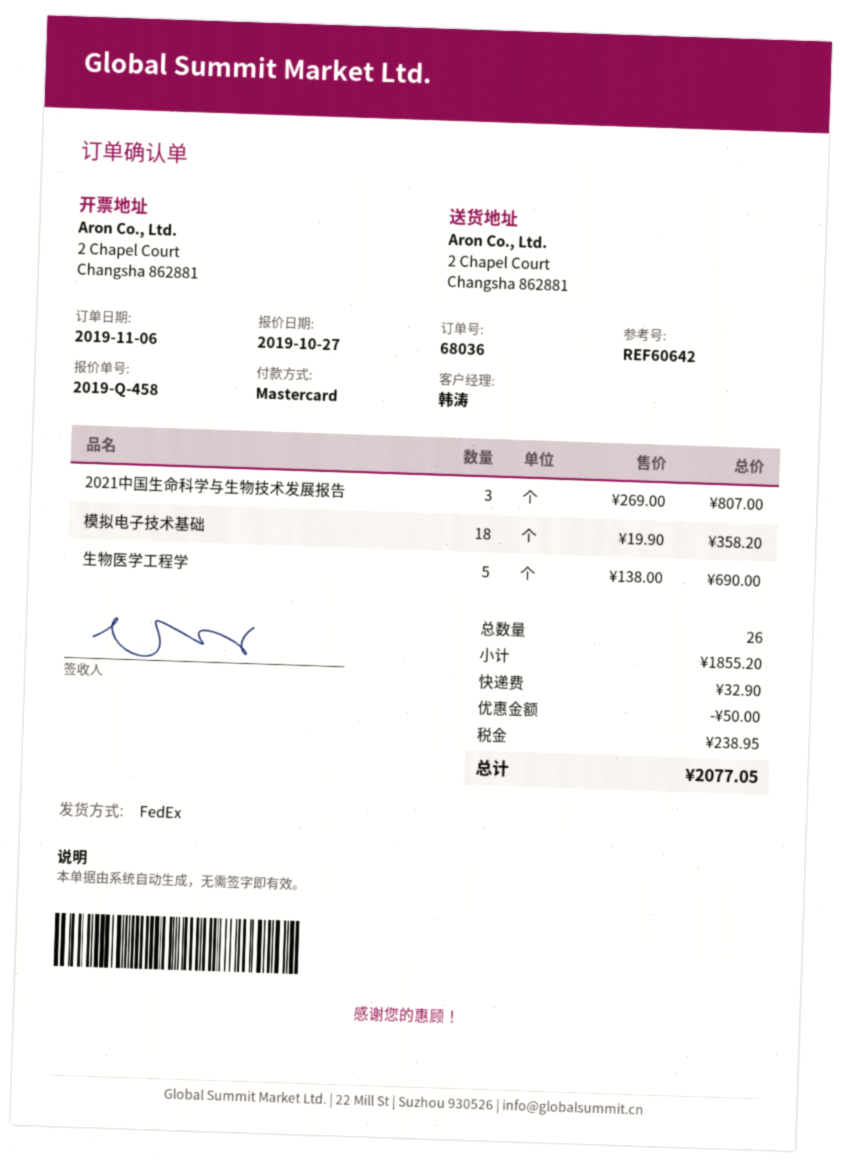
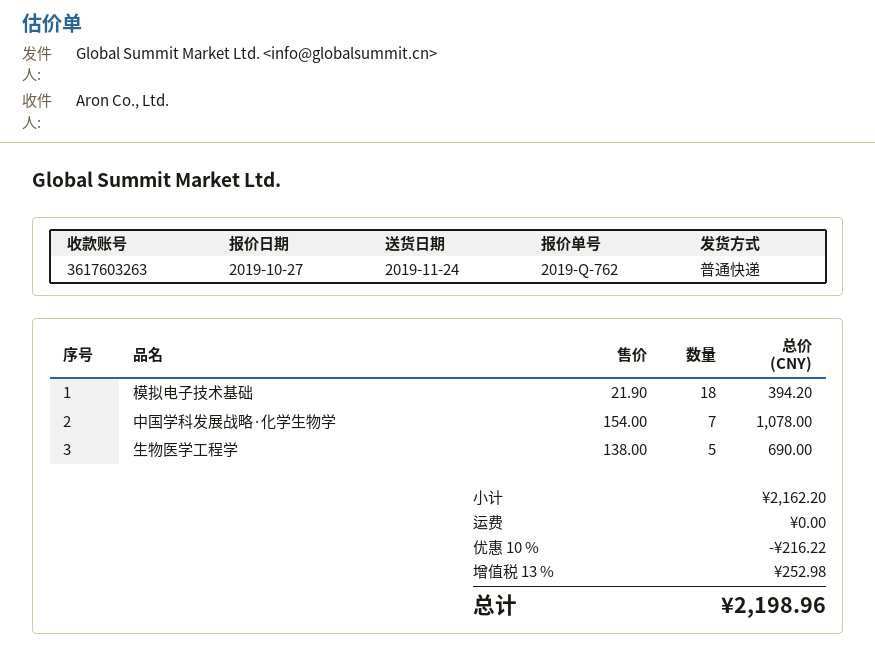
quote number: 2019-Q-458 -> 2019-Q-762
shipping method: FedEx -> standard
2021中国生命科学与生物技术发展报告: 3 x 269.00 = 807.00 -> none
模拟电子技术基础: 18 x 19.90 = 358.20 -> 18 x 21.90 = 394.20
中国学科发展战略·化学生物学: none -> 7 x 154.00 = 1078.00
subtotal: 1855.20 -> 2162.20
discount: 50.00 -> 216.22
shipping: 32.90 -> 0.00
tax: 238.95 -> 252.98
total: 2077.05 -> 2198.96

